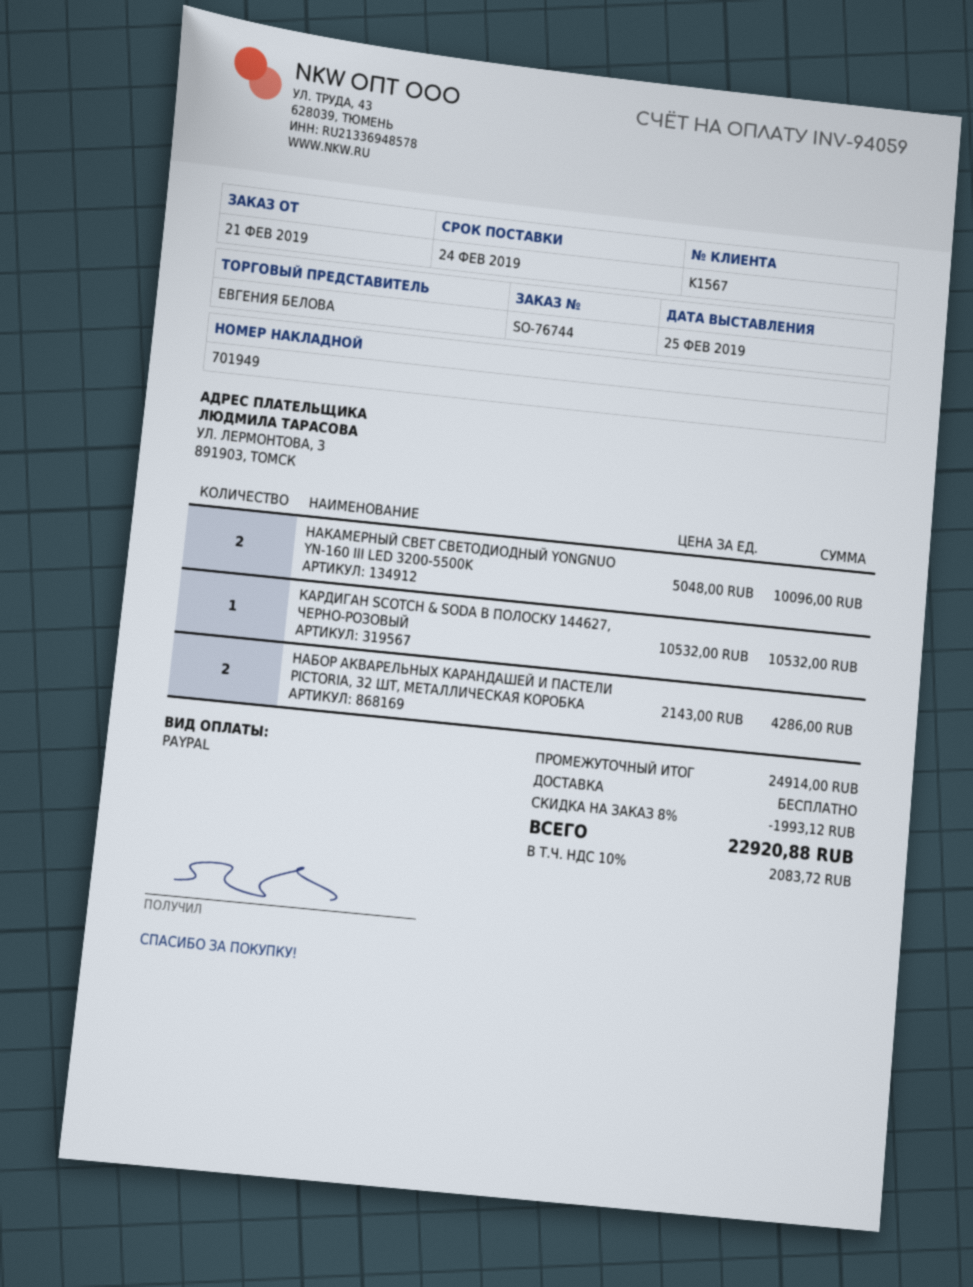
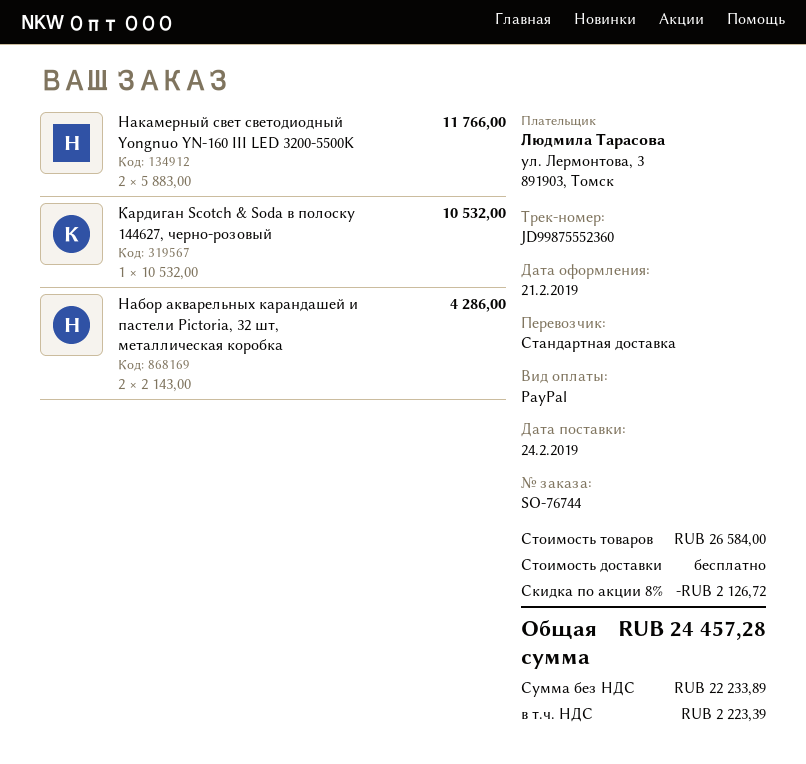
НАКАМЕРНЫЙ СВЕТ СВЕТОДИОДНЫЙ YONGNUO YN-160 III LED 3200-5500K: 2 x 5048.00 = 10096.00 -> 2 x 5883.00 = 11766.00
subtotal: 24914.00 -> 26584.00
discount: 8% = 1993.12 -> 8% = 2126.72
tax: 2083.72 -> 2223.39
total: 22920.88 -> 24457.28

